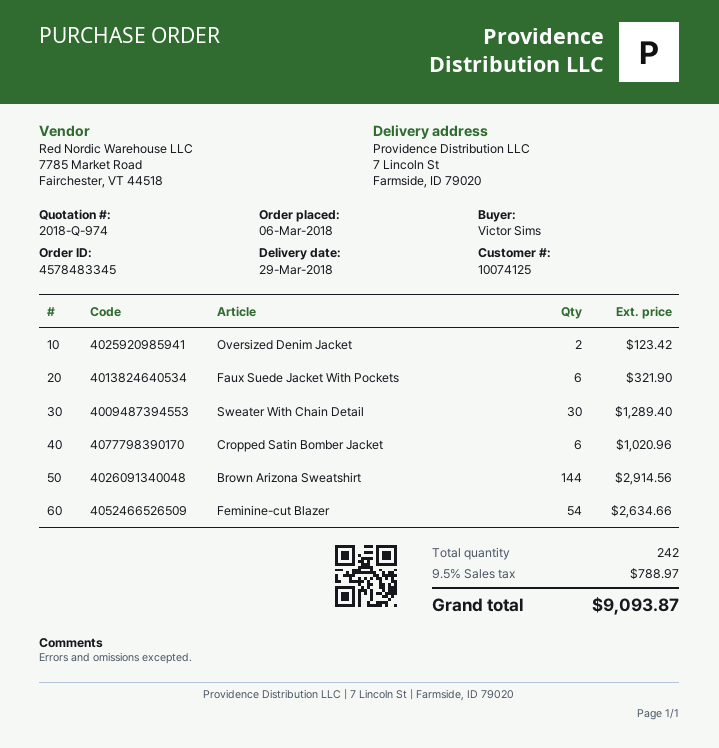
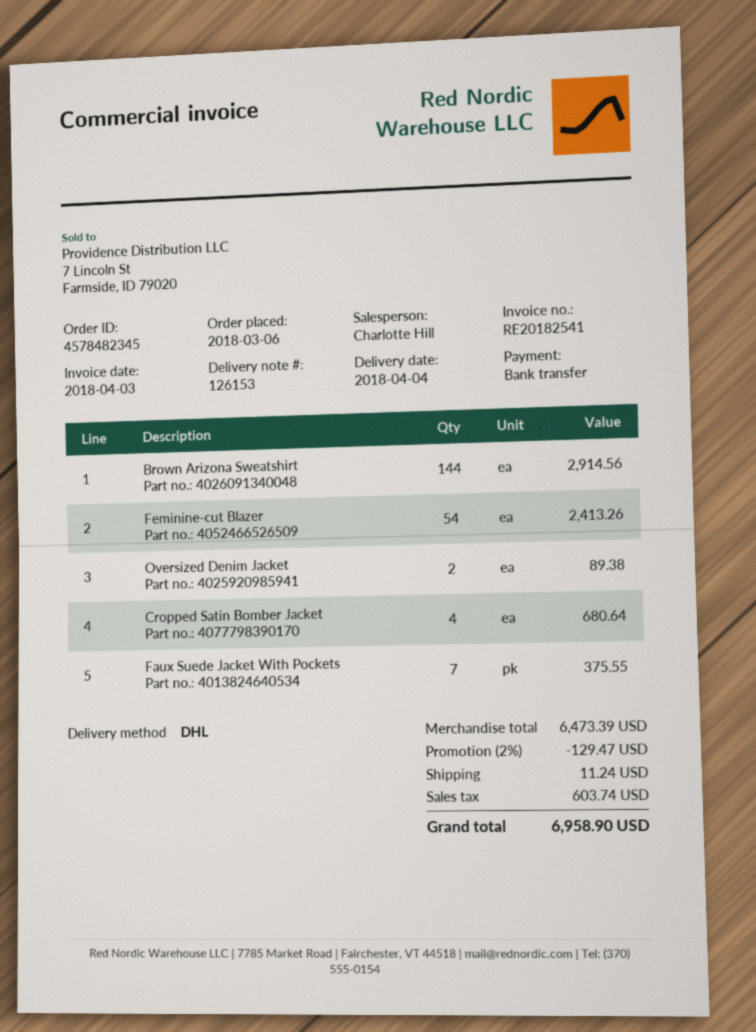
order number: 4578483345 -> 4578482345
delivery date: 2018-03-29 -> 2018-04-04
Oversized Denim Jacket: 2 for 123.42 -> 2 for 89.38
Faux Suede Jacket With Pockets: 6 for 321.90 -> 7 for 375.55
Sweater With Chain Detail: 30 for 1289.40 -> none
Cropped Satin Bomber Jacket: 6 for 1020.96 -> 4 for 680.64
Feminine-cut Blazer: 54 for 2634.66 -> 54 for 2413.26
discount: none -> 2% = 129.47
shipping: none -> 11.24
tax: 788.97 -> 603.74
total: 9093.87 -> 6958.90

